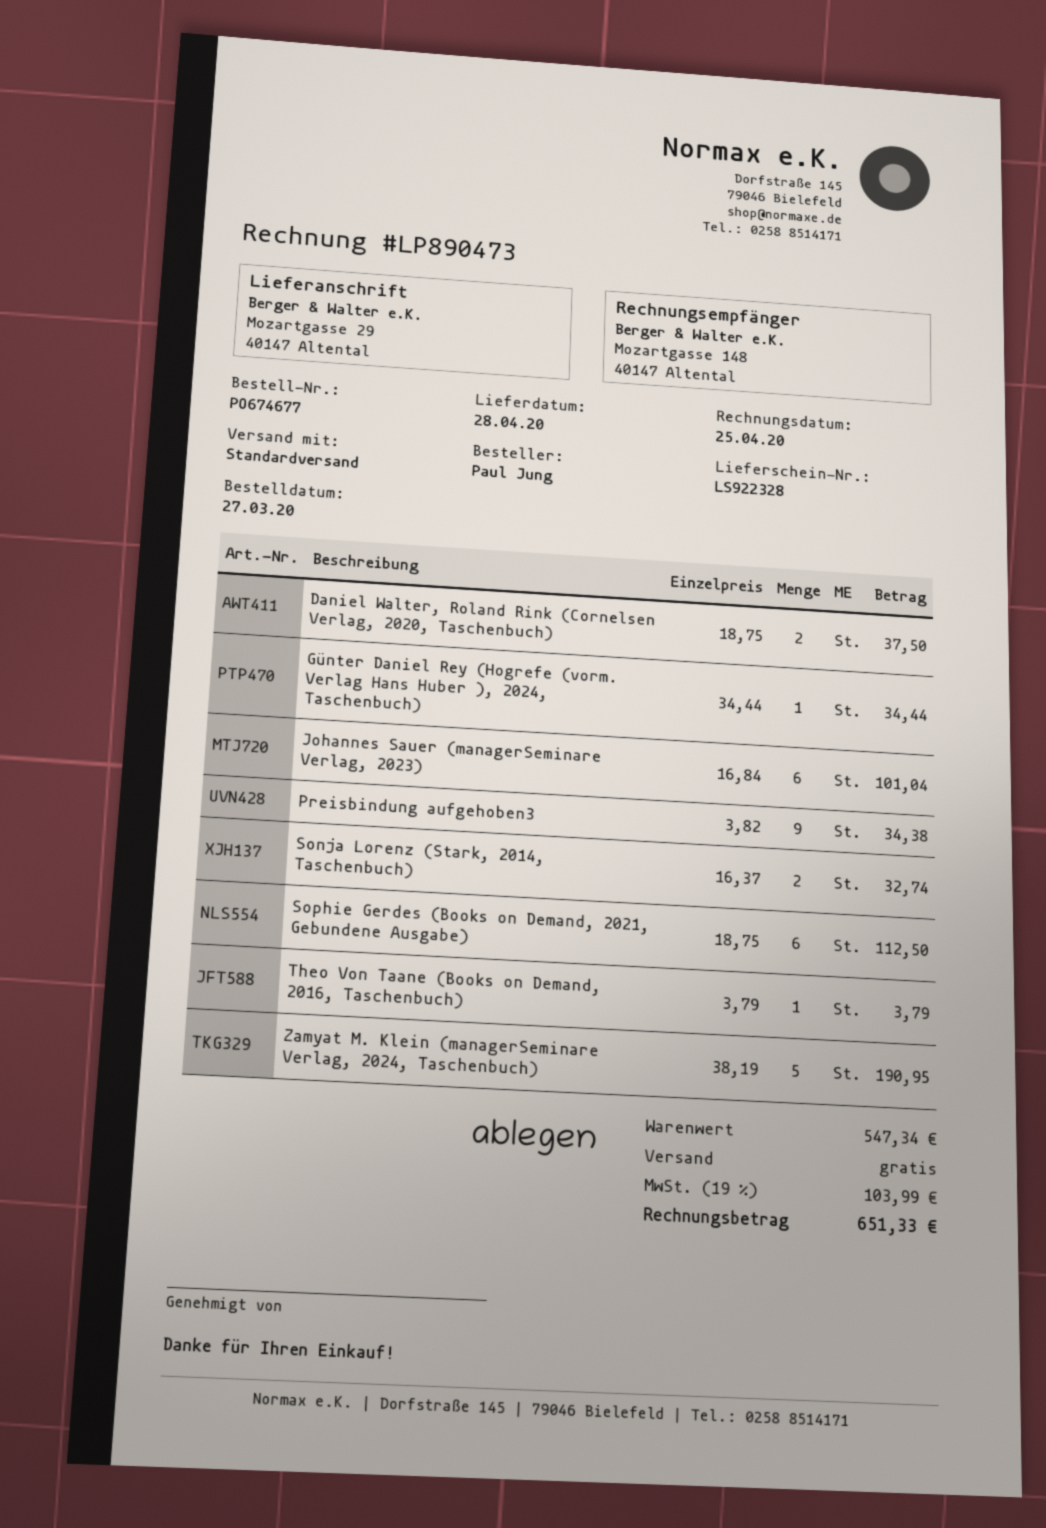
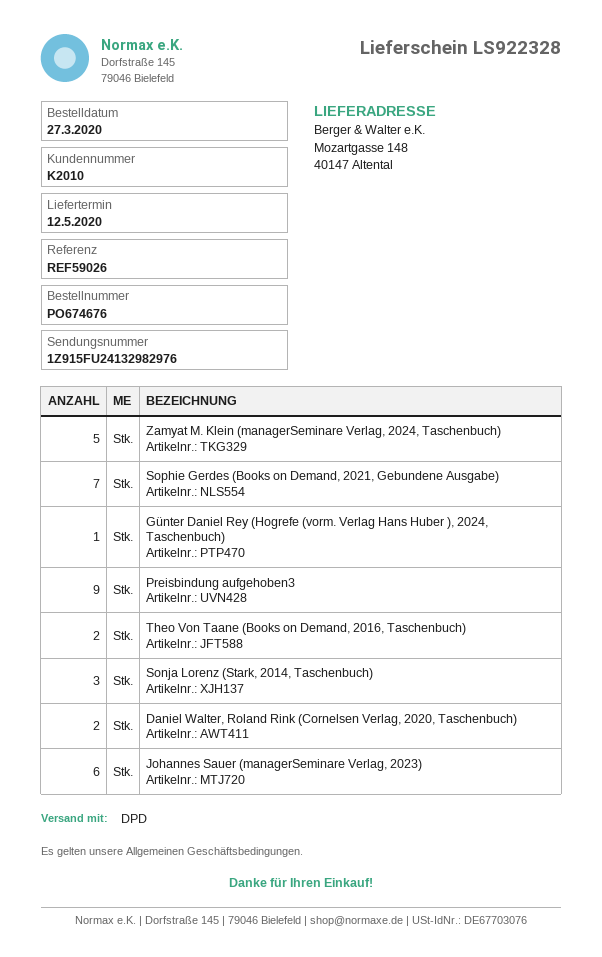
order number: PO674677 -> PO674676
delivery date: 2020-04-28 -> 2020-05-12
shipping method: standard -> DPD
ship to: Mozartgasse 29, 40147 Altental -> Mozartgasse 148, 40147 Altental
Sonja Lorenz (Stark, 2014, Taschenbuch): 2 -> 3
Sophie Gerdes (Books on Demand, 2021, Gebundene Ausgabe): 6 -> 7
Theo Von Taane (Books on Demand, 2016, Taschenbuch): 1 -> 2

